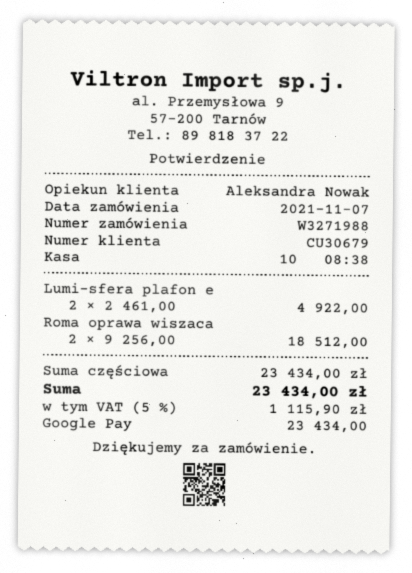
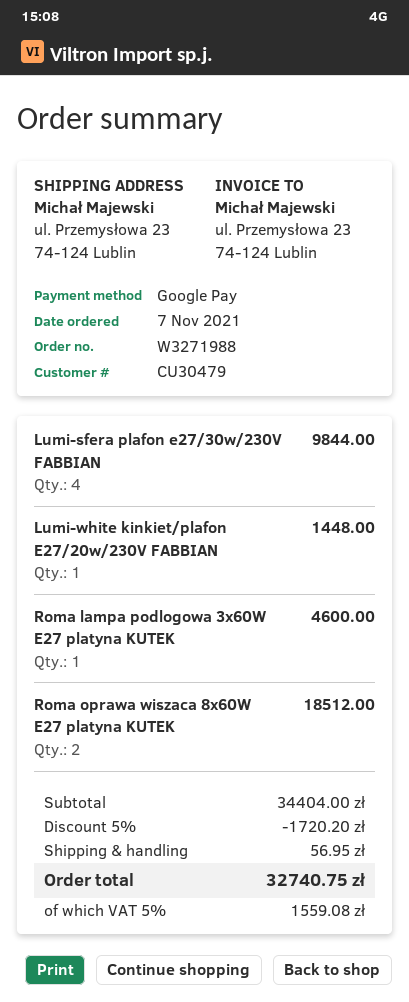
customer number: CU30679 -> CU30479
Lumi-sfera plafon e: 2 for 4922.00 -> 4 for 9844.00
Lumi-white kinkiet/plafon E27/20w/230V FABBIAN: none -> 1 for 1448.00
Roma lampa podlogowa 3x60W E27 platyna KUTEK: none -> 1 for 4600.00
subtotal: 23434.00 -> 34404.00
discount: none -> 5% = 1720.20
shipping: none -> 56.95
tax: 5% = 1115.90 -> 5% = 1559.08
total: 23434.00 -> 32740.75

